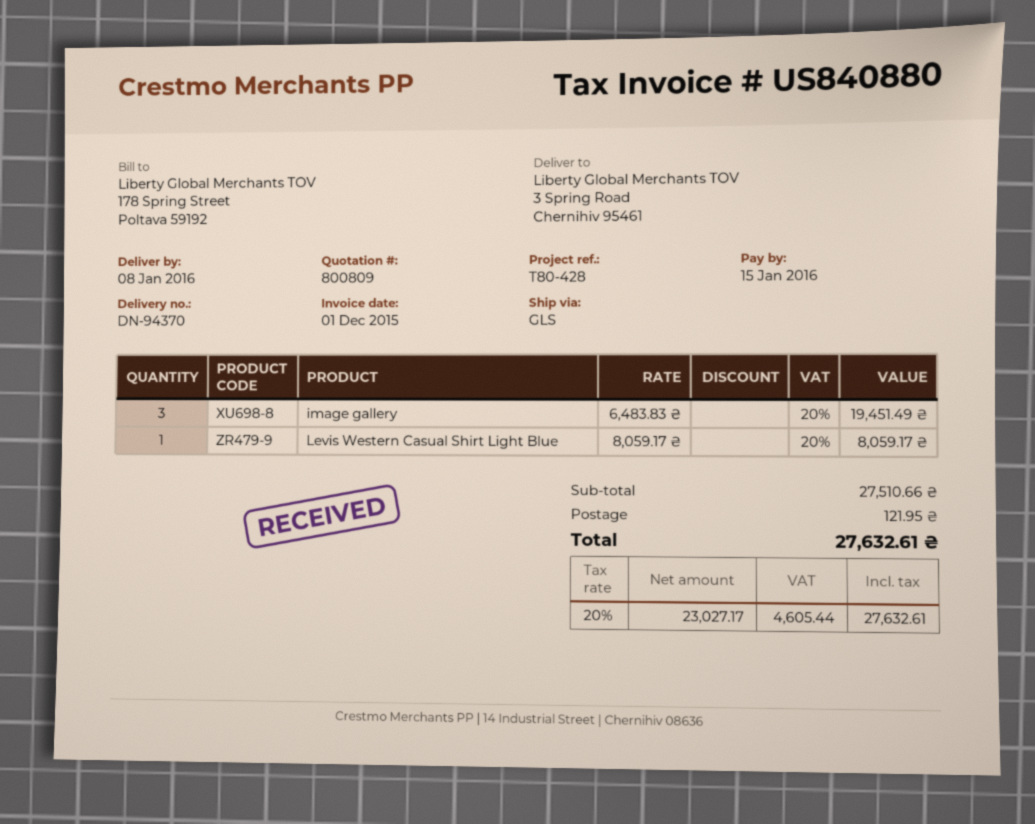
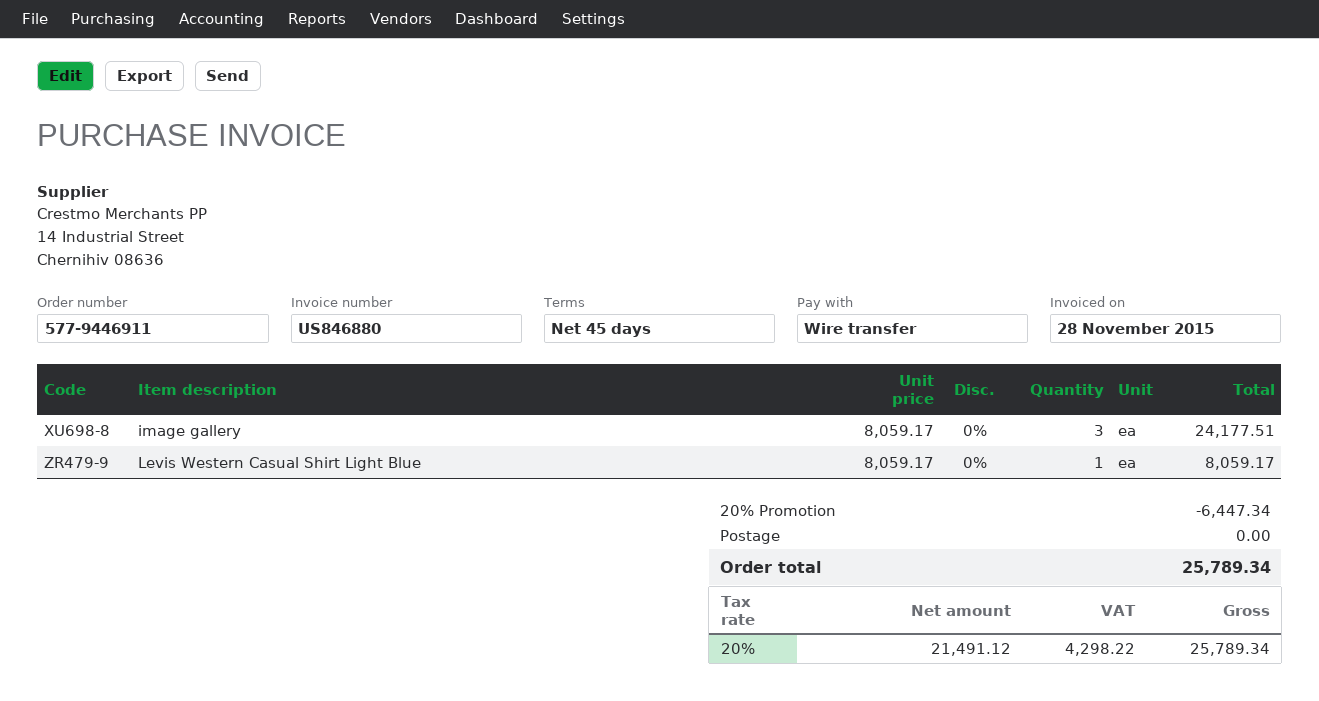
invoice number: US840880 -> US846880
invoice date: 2015-12-01 -> 2015-11-28
image gallery: 3 x 6483.83 = 19451.49 -> 3 x 8059.17 = 24177.51
discount: none -> 20% = 6447.34
shipping: 121.95 -> 0.00
net: 23027.17 -> 21491.12
tax: 20% = 4605.44 -> 20% = 4298.22
total: 27632.61 -> 25789.34

